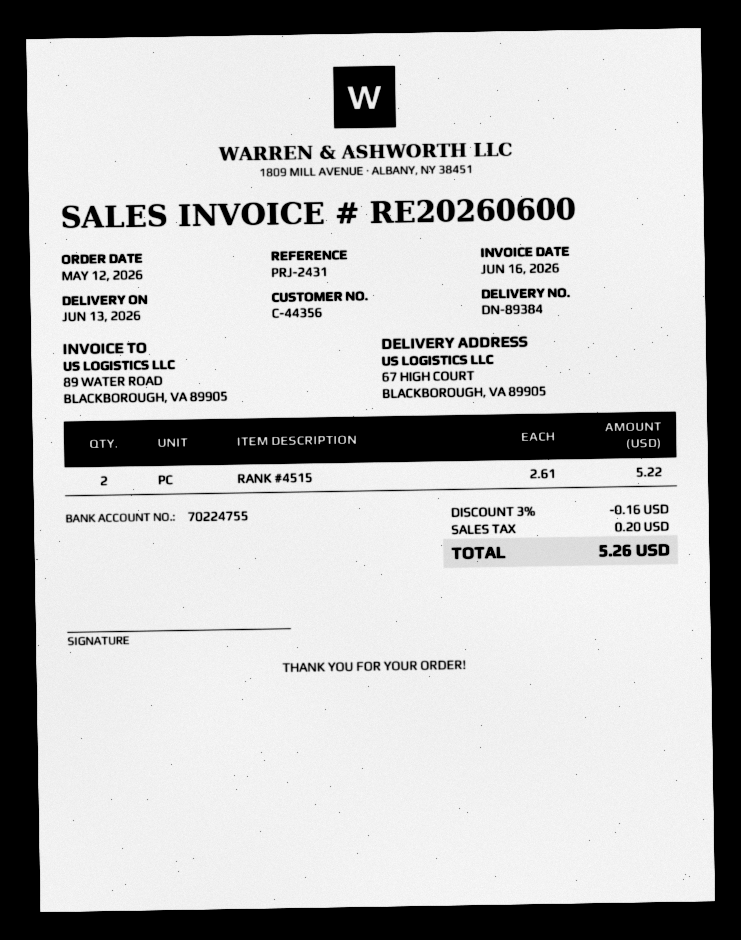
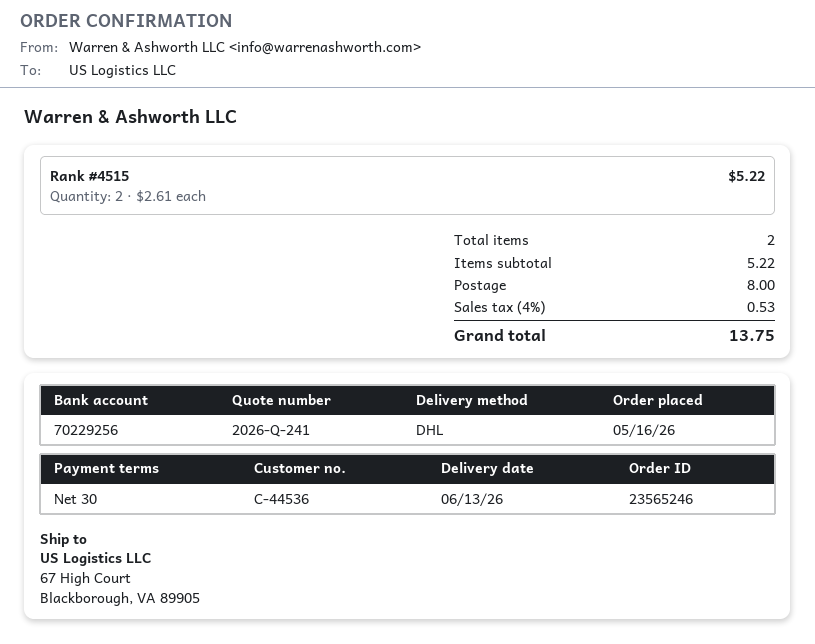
order date: 2026-05-12 -> 2026-05-16
customer number: C-44356 -> C-44536
bank account: 70224755 -> 70229256
discount: 3% = 0.16 -> none
shipping: none -> 8.00
tax: 0.20 -> 0.53
total: 5.26 -> 13.75

